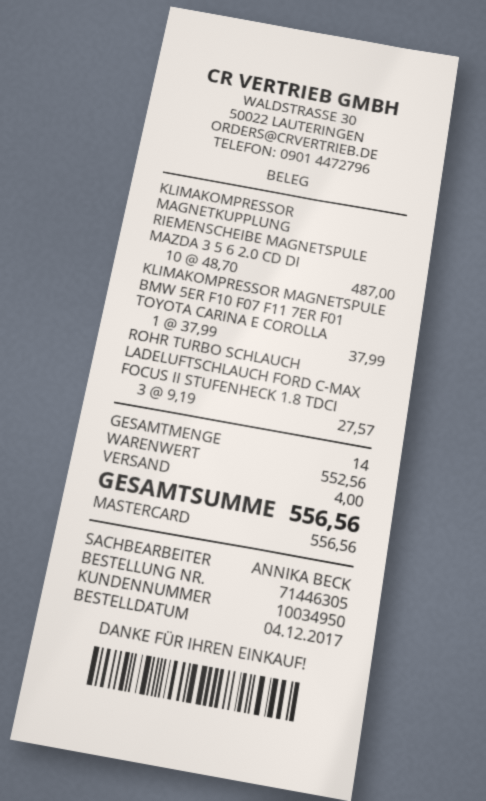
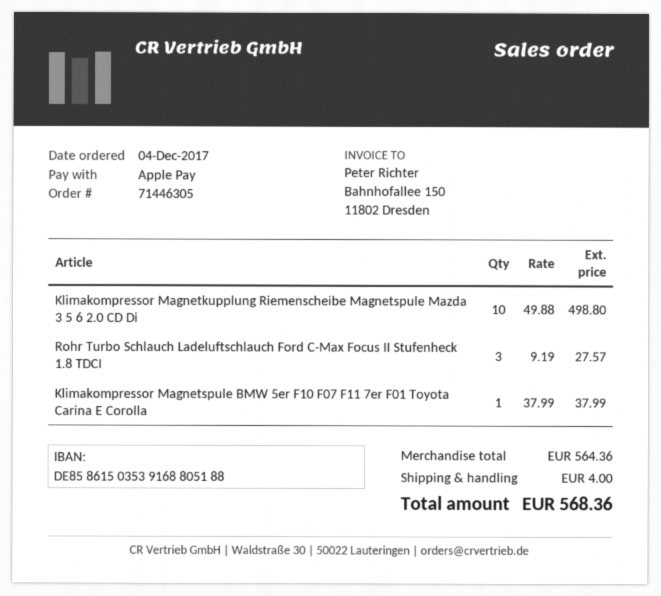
payment method: Mastercard -> Apple Pay
KLIMAKOMPRESSOR MAGNETKUPPLUNG RIEMENSCHEIBE MAGNETSPULE MAZDA 3 5 6 2.0 CD DI: 10 x 48.70 = 487.00 -> 10 x 49.88 = 498.80
subtotal: 552.56 -> 564.36
total: 556.56 -> 568.36

